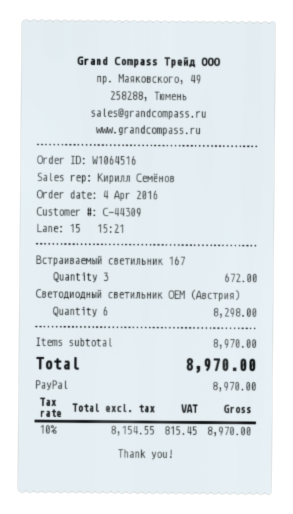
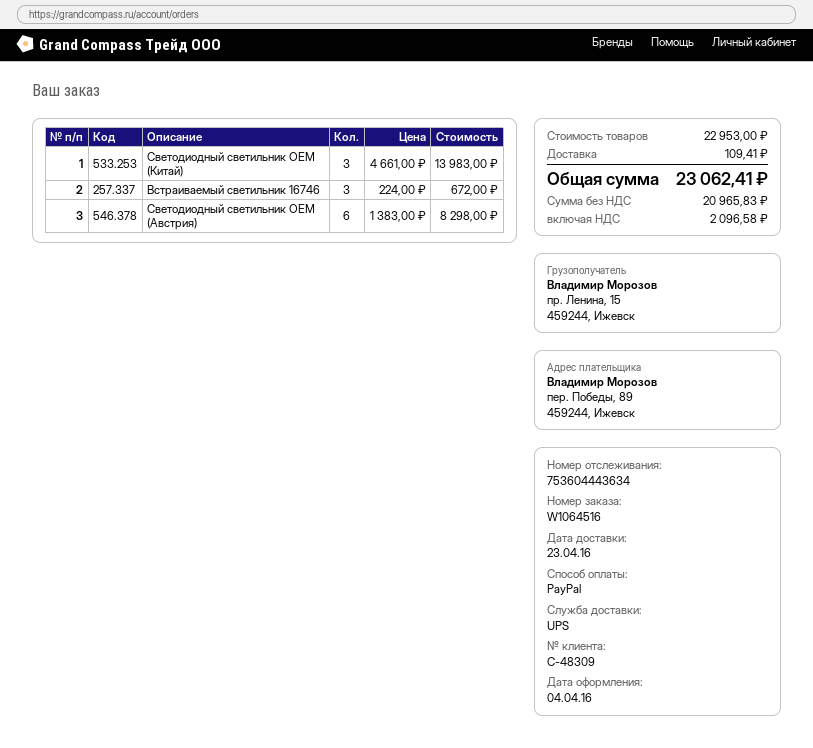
customer number: C-44309 -> C-48309
Светодиодный светильник OEM (Китай): none -> 3 for 13983.00
subtotal: 8970.00 -> 22953.00
shipping: none -> 109.41
net: 8154.55 -> 20965.83
tax: 815.45 -> 2096.58
total: 8970.00 -> 23062.41

